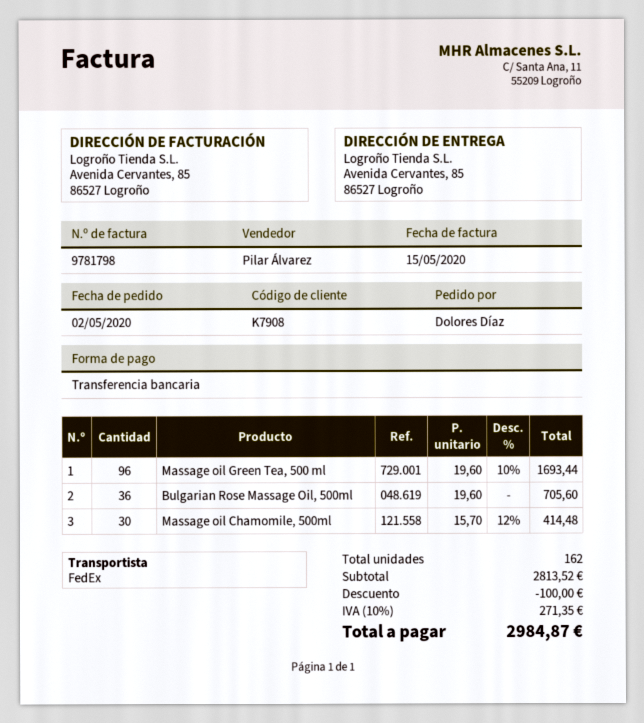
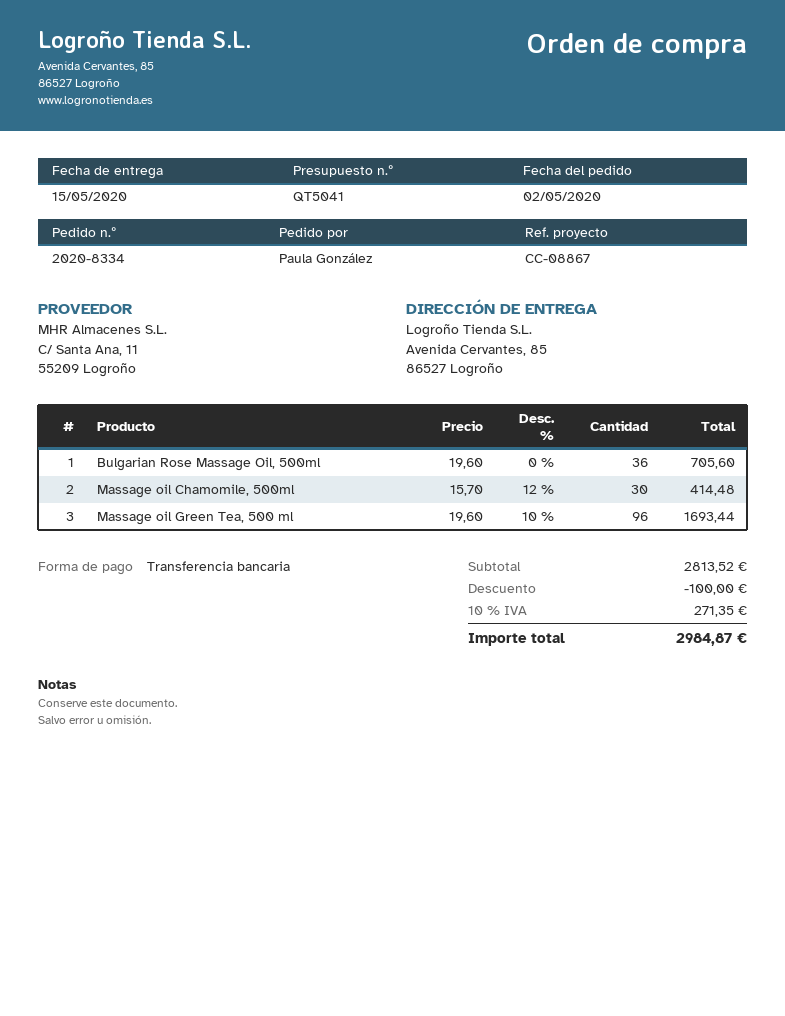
ordered by: Dolores Díaz -> Paula González

